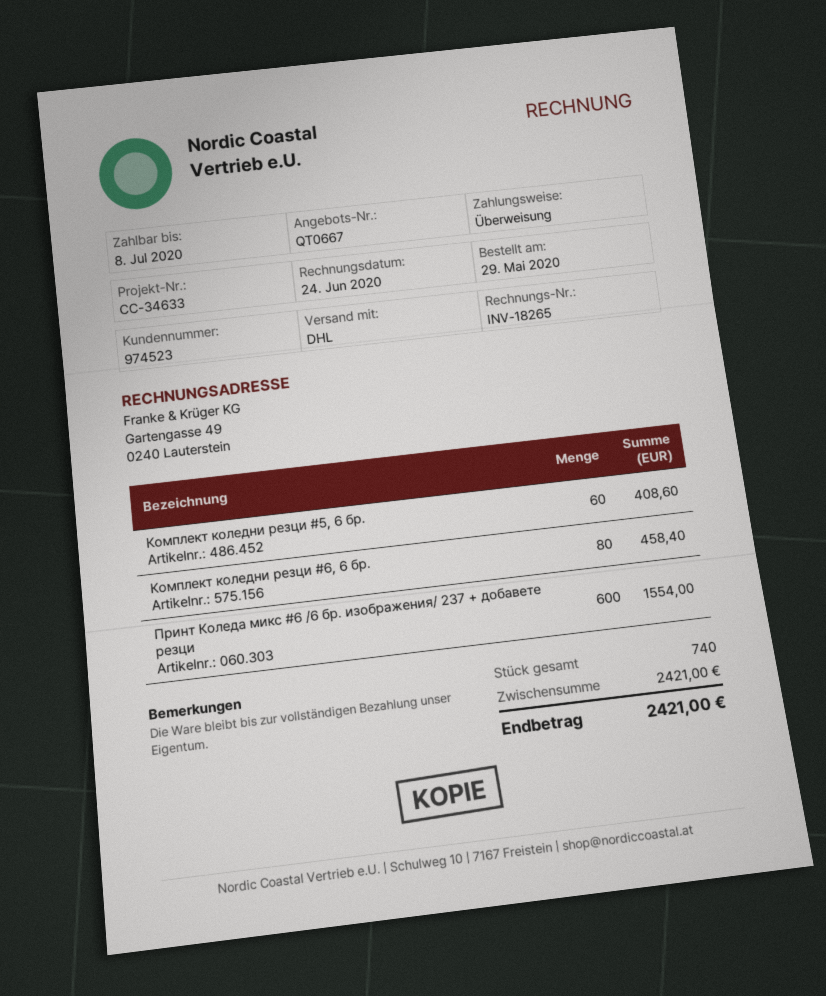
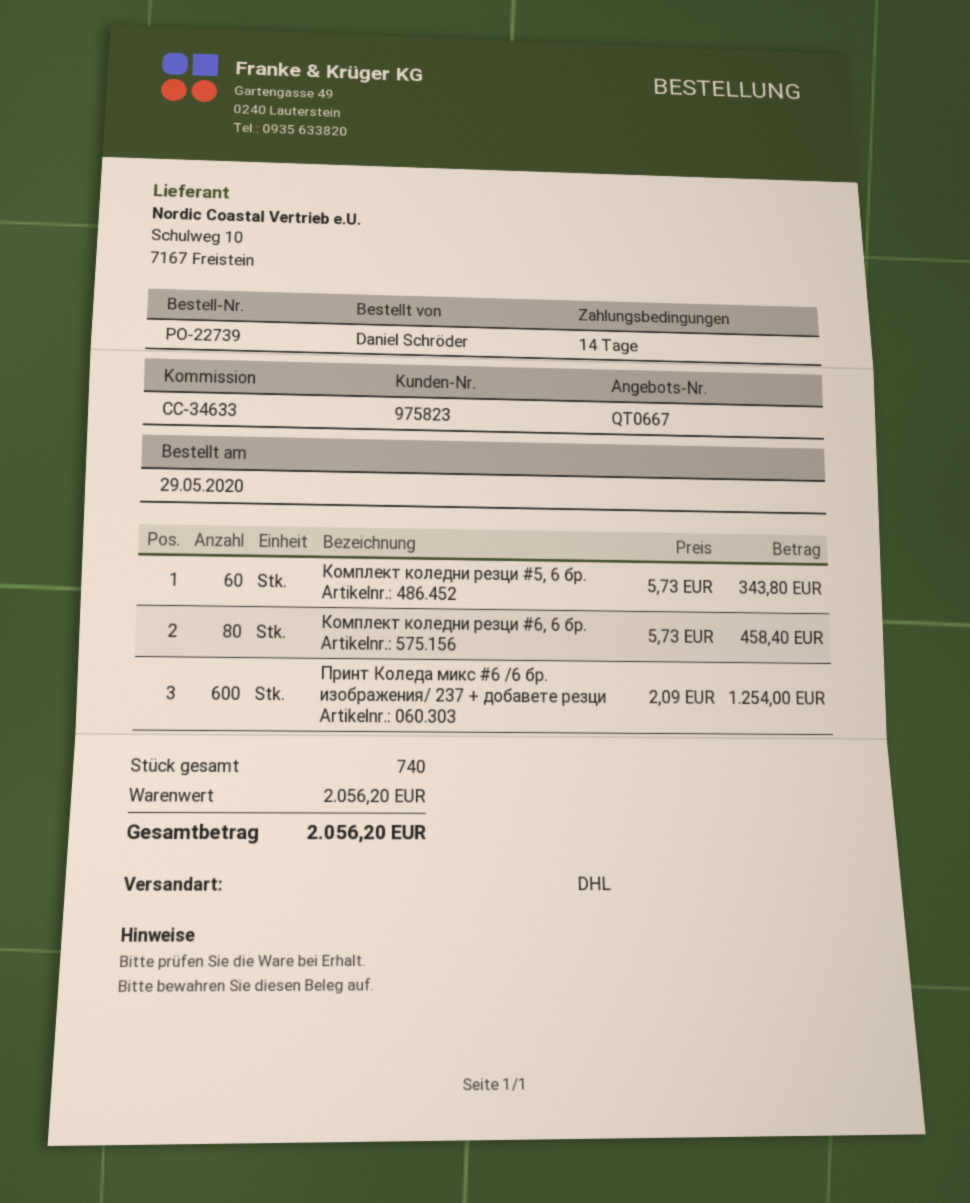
customer number: 974523 -> 975823
Комплект коледни резци #5, 6 бр.: 60 for 408.60 -> 60 for 343.80
Принт Коледа микс #6 /6 бр. изображения/ 237 + добавете резци: 600 for 1554.00 -> 600 for 1254.00
subtotal: 2421.00 -> 2056.20
total: 2421.00 -> 2056.20

